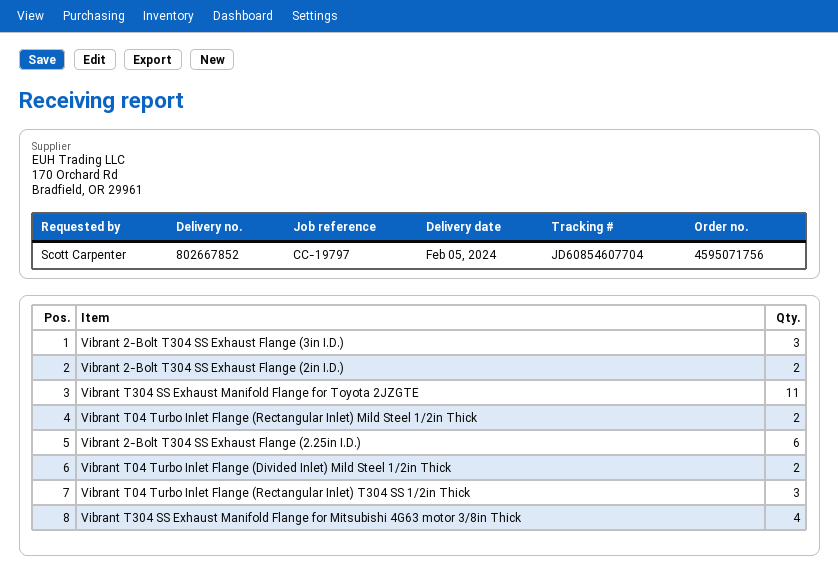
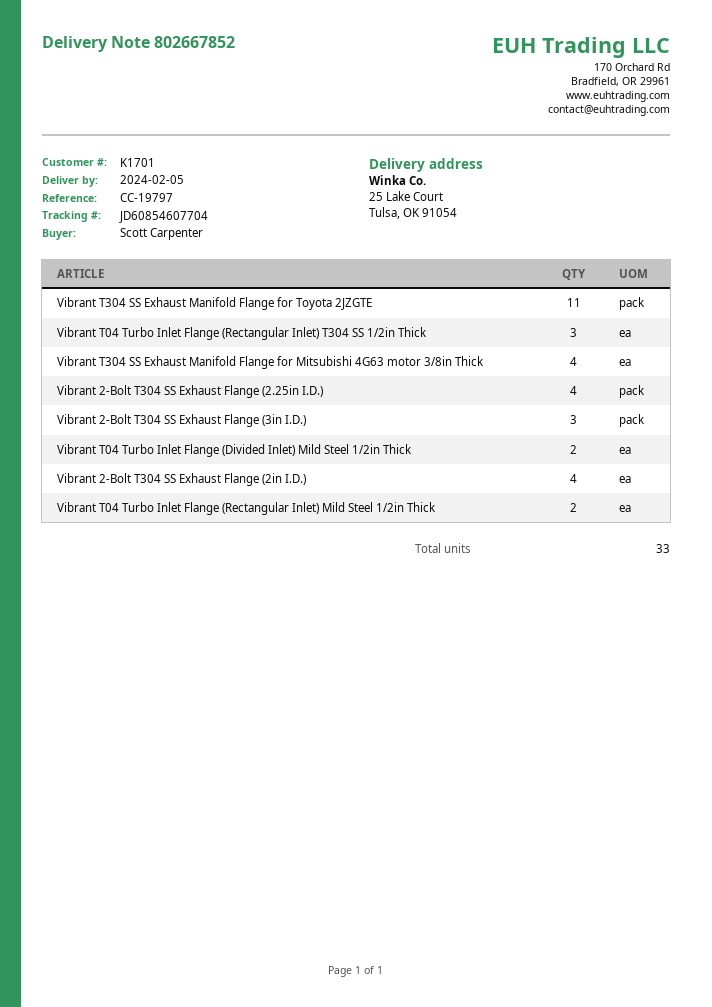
Vibrant 2-Bolt T304 SS Exhaust Flange (2in I.D.): 2 -> 4
Vibrant 2-Bolt T304 SS Exhaust Flange (2.25in I.D.): 6 -> 4

